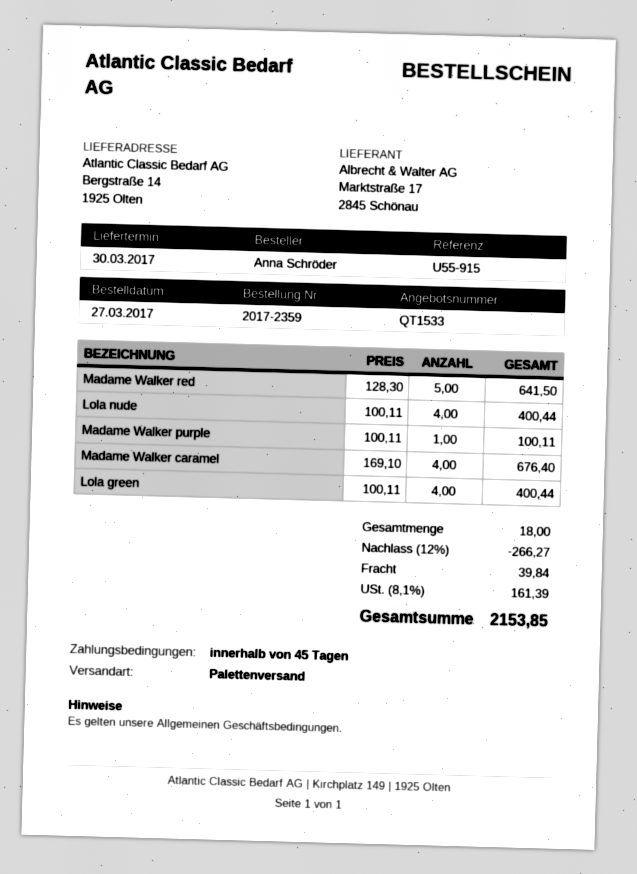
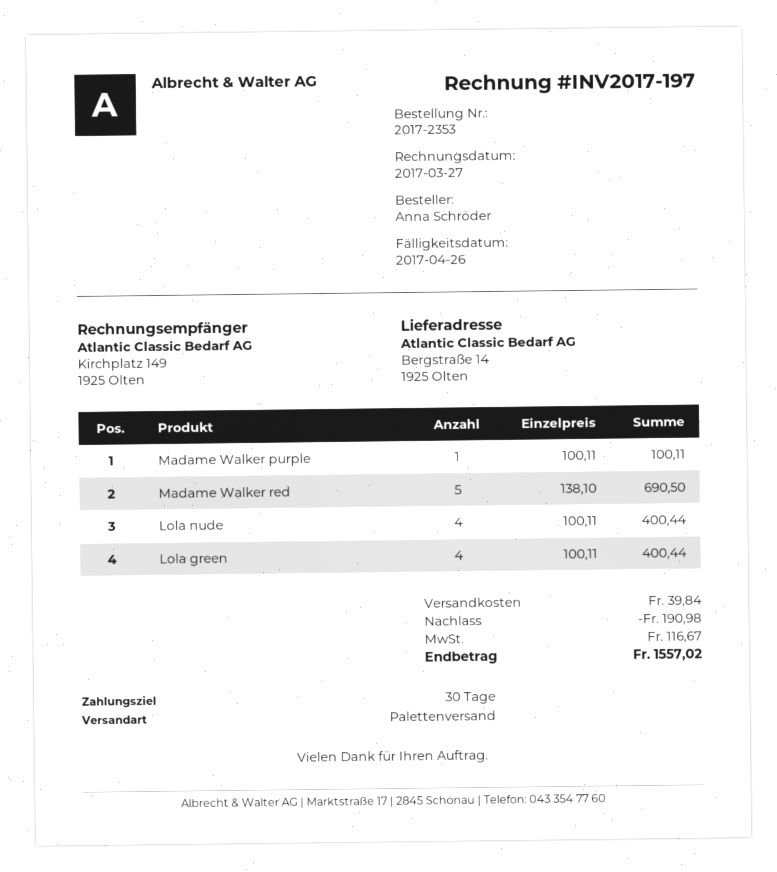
order number: 2017-2359 -> 2017-2353
payment terms: 45 days -> 30 days
Madame Walker red: 5 x 128.30 = 641.50 -> 5 x 138.10 = 690.50
Madame Walker caramel: 4 x 169.10 = 676.40 -> none
discount: 266.27 -> 190.98
tax: 161.39 -> 116.67
total: 2153.85 -> 1557.02

